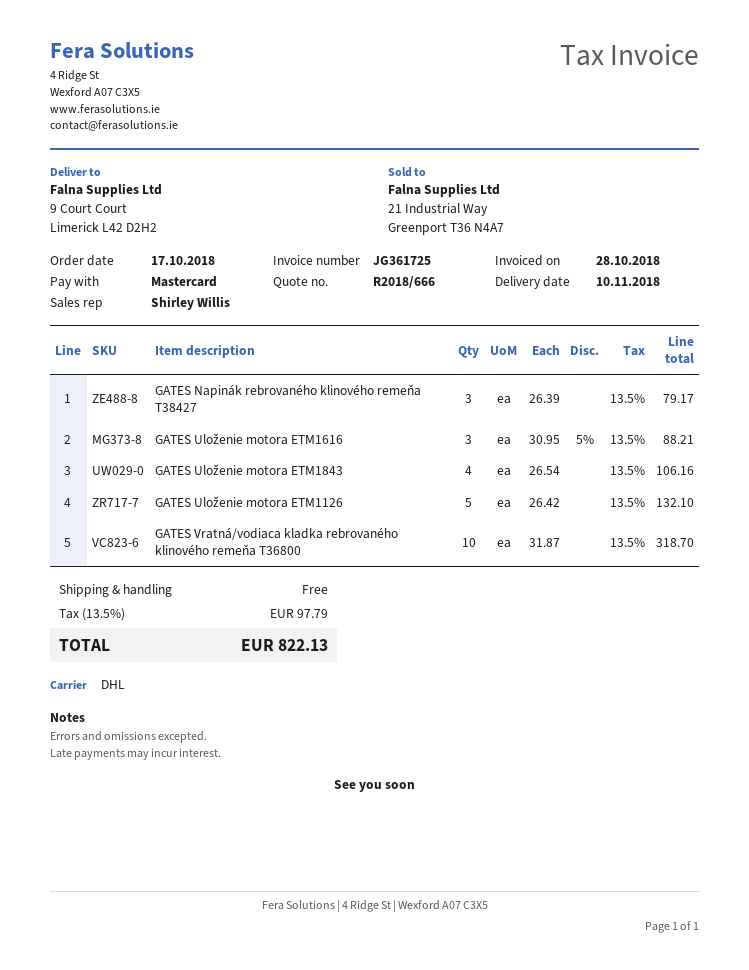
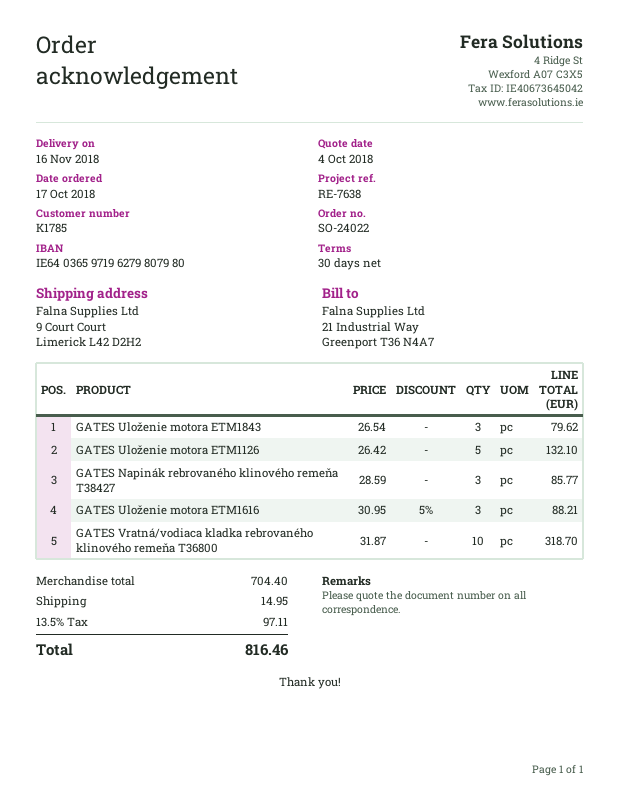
delivery date: 2018-11-10 -> 2018-11-16
GATES Napinák rebrovaného klinového remeňa T38427: 3 x 26.39 = 79.17 -> 3 x 28.59 = 85.77
GATES Uloženie motora ETM1843: 4 x 26.54 = 106.16 -> 3 x 26.54 = 79.62
shipping: 0.00 -> 14.95
tax: 13.5% = 97.79 -> 13.5% = 97.11
total: 822.13 -> 816.46

